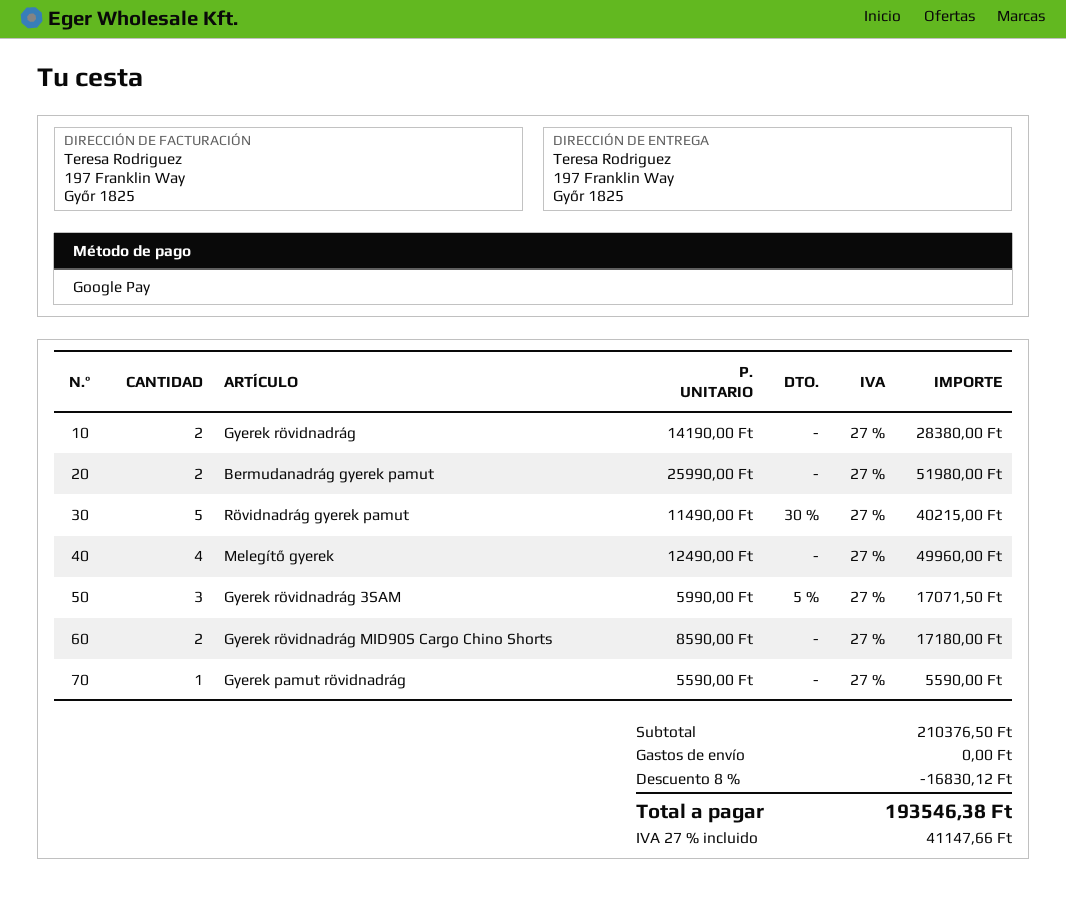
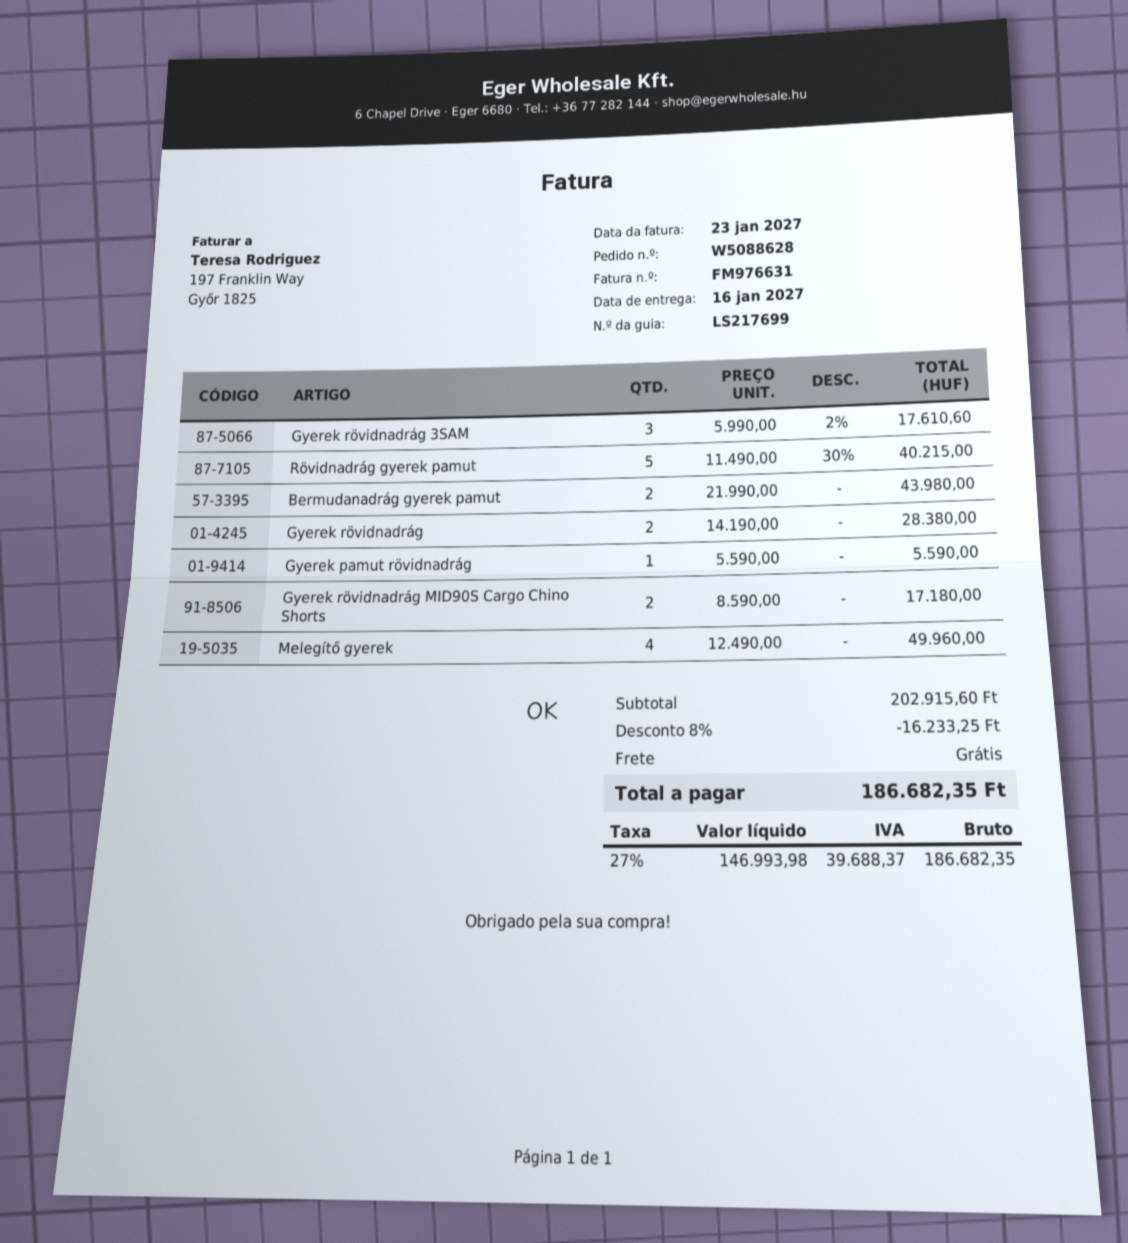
Bermudanadrág gyerek pamut: 2 x 25990.00 = 51980.00 -> 2 x 21990.00 = 43980.00
Gyerek rövidnadrág 3SAM: 3 x 5990.00 - 5% = 17071.50 -> 3 x 5990.00 - 2% = 17610.60
subtotal: 210376.50 -> 202915.60
discount: 8% = 16830.12 -> 8% = 16233.25
tax: 27% = 41147.66 -> 27% = 39688.37
total: 193546.38 -> 186682.35

